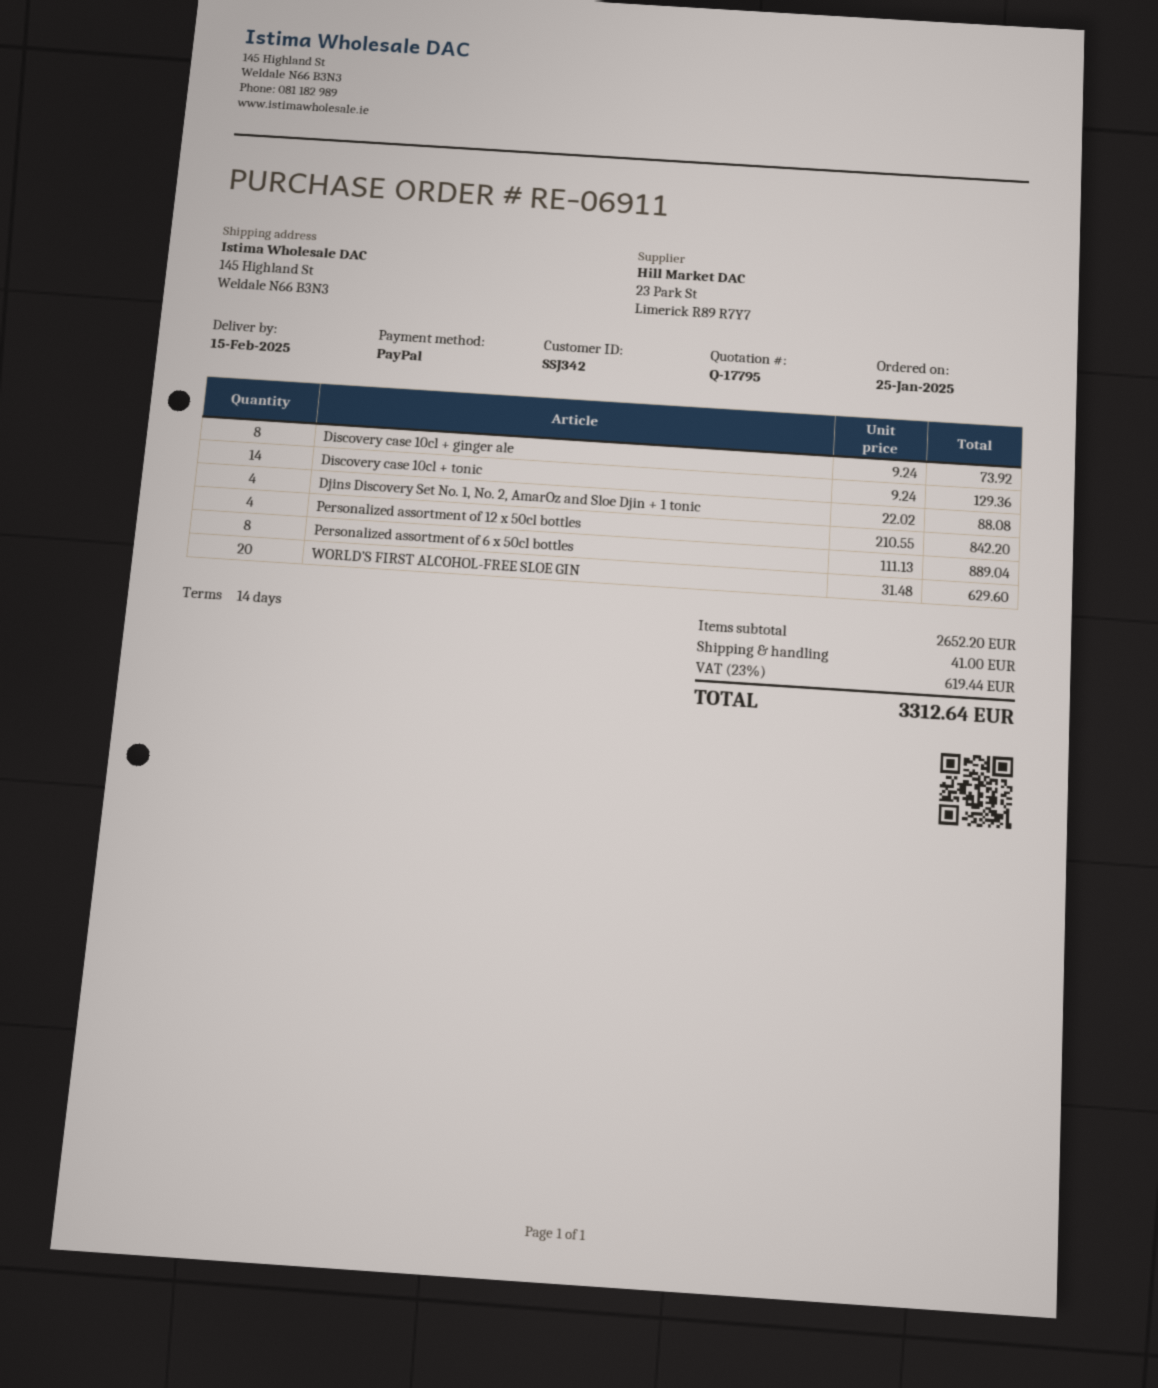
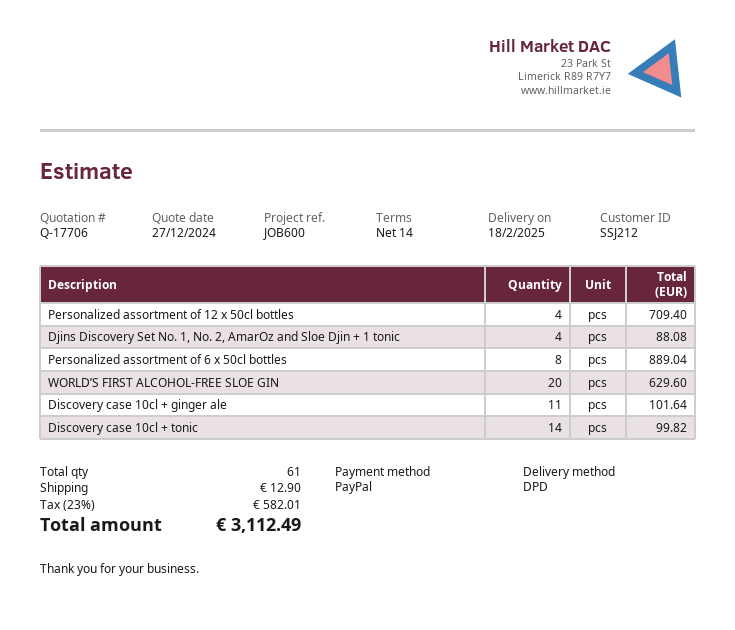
quote number: Q-17795 -> Q-17706
delivery date: 2025-02-15 -> 2025-02-18
customer number: SSJ342 -> SSJ212
Discovery case 10cl + ginger ale: 8 for 73.92 -> 11 for 101.64
Discovery case 10cl + tonic: 14 for 129.36 -> 14 for 99.82
Personalized assortment of 12 x 50cl bottles: 4 for 842.20 -> 4 for 709.40
shipping: 41.00 -> 12.90
tax: 23% = 619.44 -> 23% = 582.01
total: 3312.64 -> 3112.49

